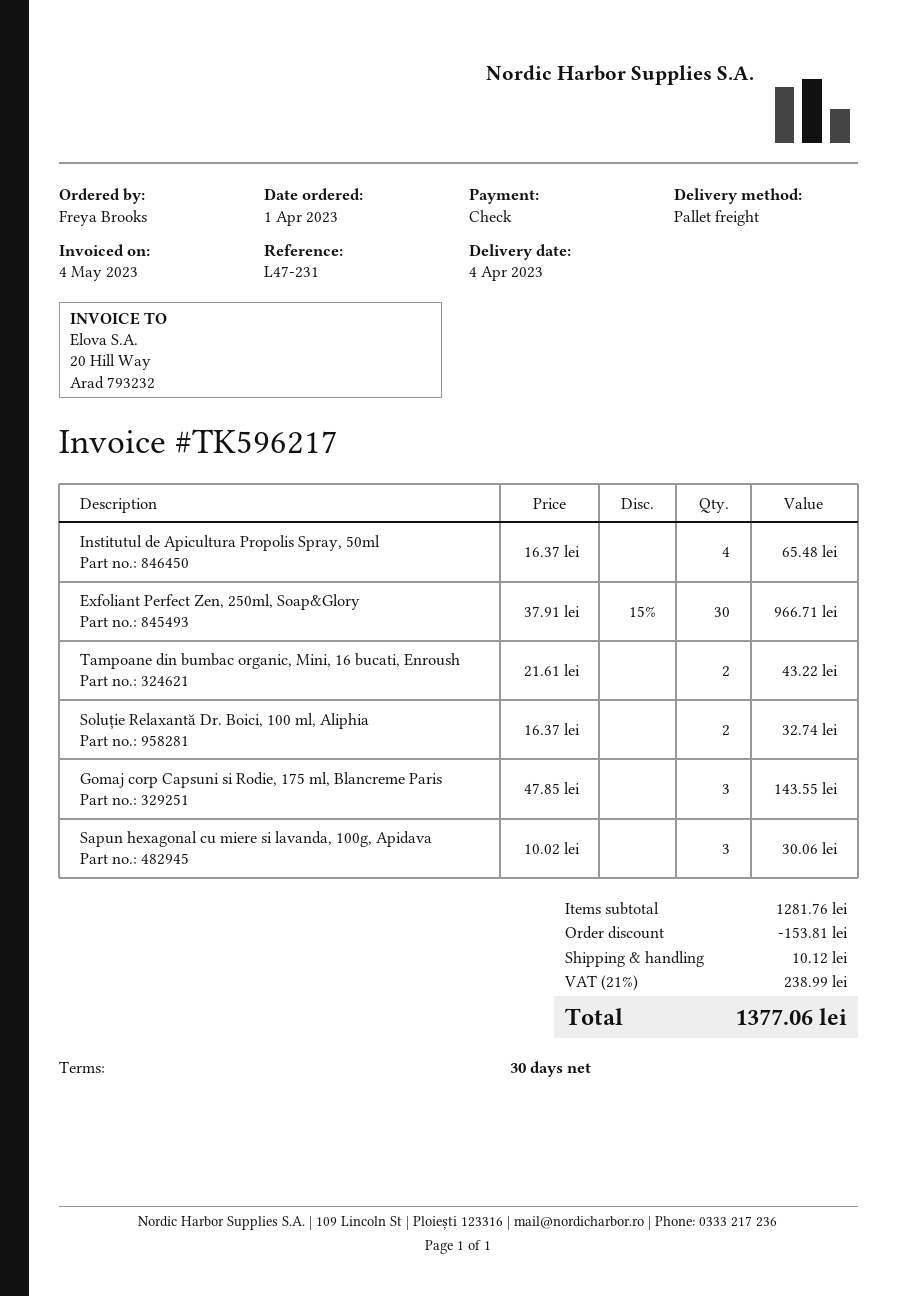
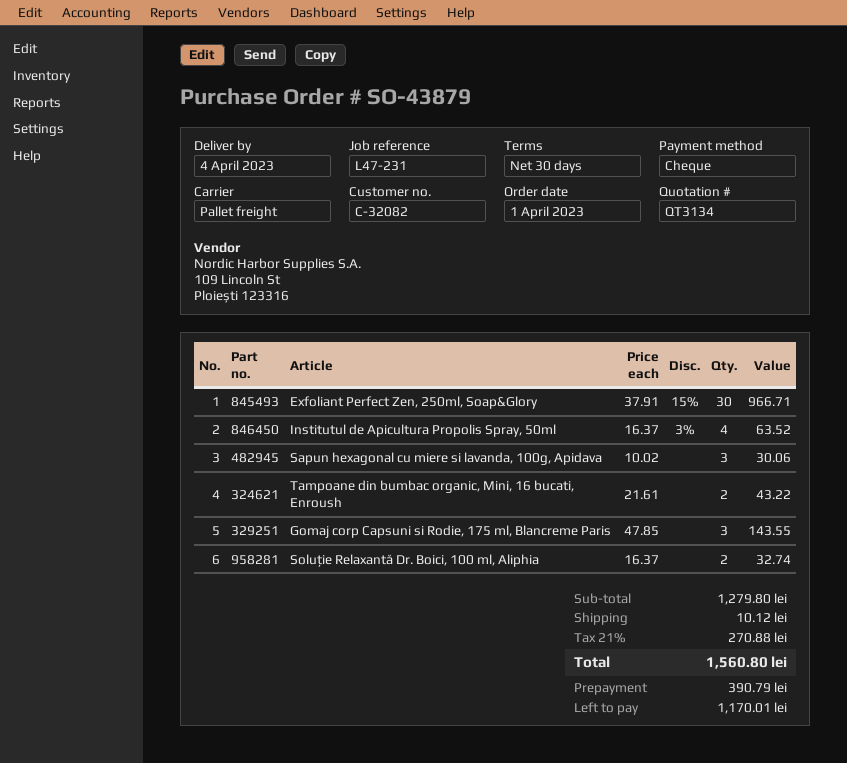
Institutul de Apicultura Propolis Spray, 50ml: 4 x 16.37 = 65.48 -> 4 x 16.37 - 3% = 63.52
subtotal: 1281.76 -> 1279.80
discount: 153.81 -> none
tax: 21% = 238.99 -> 21% = 270.88
total: 1377.06 -> 1560.80

